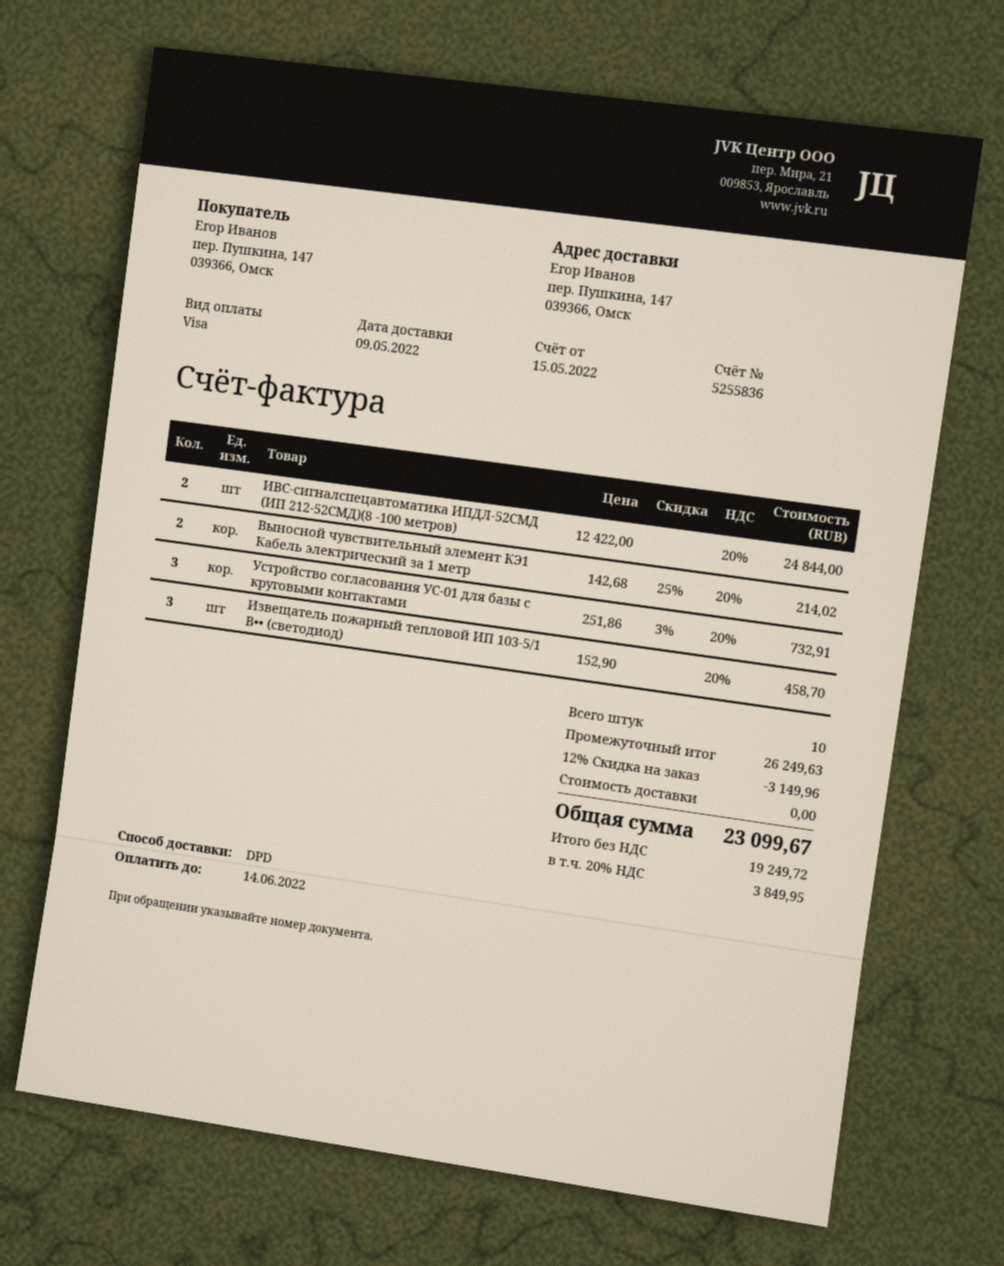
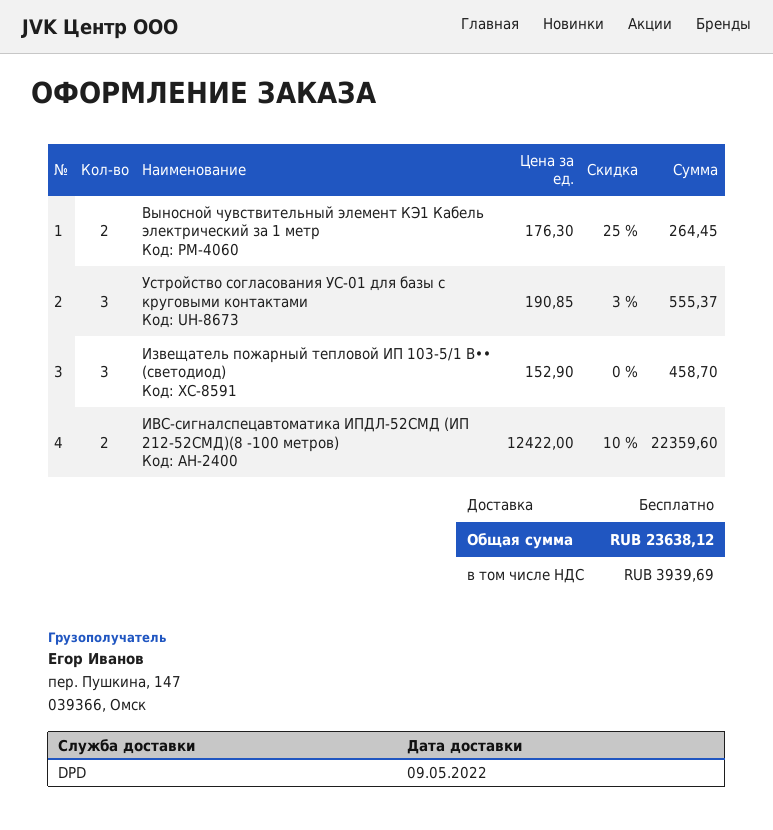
ИВС-сигналспецавтоматика ИПДЛ-52СМД (ИП 212-52СМД)(8 -100 метров): 2 x 12422.00 = 24844.00 -> 2 x 12422.00 - 10% = 22359.60
Выносной чувствительный элемент КЭ1 Кабель электрический за 1 метр: 2 x 142.68 - 25% = 214.02 -> 2 x 176.30 - 25% = 264.45
Устройство согласования УС-01 для базы с круговыми контактами: 3 x 251.86 - 3% = 732.91 -> 3 x 190.85 - 3% = 555.37
discount: 12% = 3149.96 -> none
tax: 3849.95 -> 3939.69
total: 23099.67 -> 23638.12

